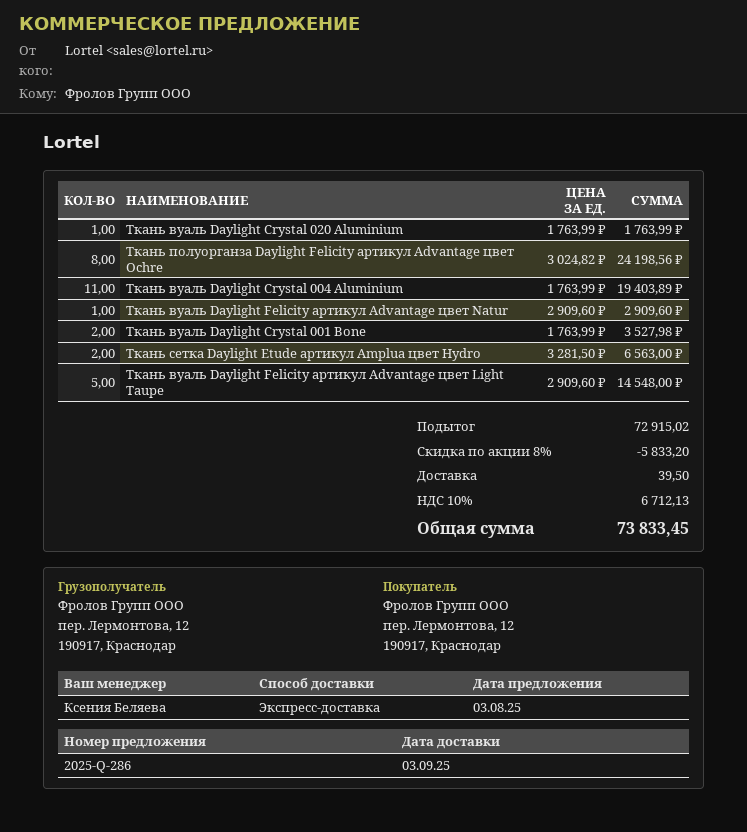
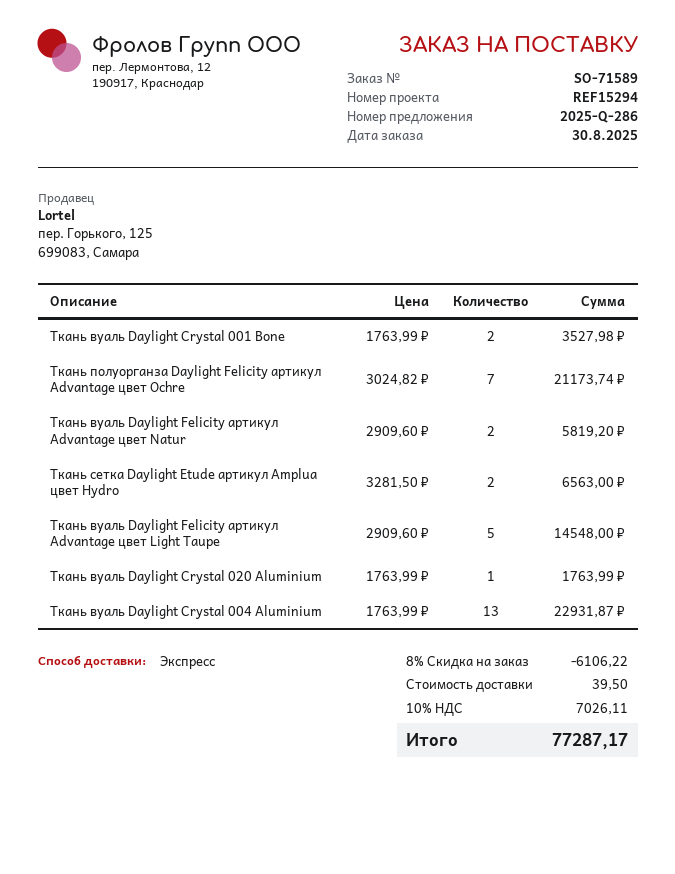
Ткань полуорганза Daylight Felicity артикул Advantage цвет Ochre: 8 x 3024.82 = 24198.56 -> 7 x 3024.82 = 21173.74
Ткань вуаль Daylight Crystal 004 Aluminium: 11 x 1763.99 = 19403.89 -> 13 x 1763.99 = 22931.87
Ткань вуаль Daylight Felicity артикул Advantage цвет Natur: 1 x 2909.60 = 2909.60 -> 2 x 2909.60 = 5819.20
discount: 8% = 5833.20 -> 8% = 6106.22
tax: 10% = 6712.13 -> 10% = 7026.11
total: 73833.45 -> 77287.17

